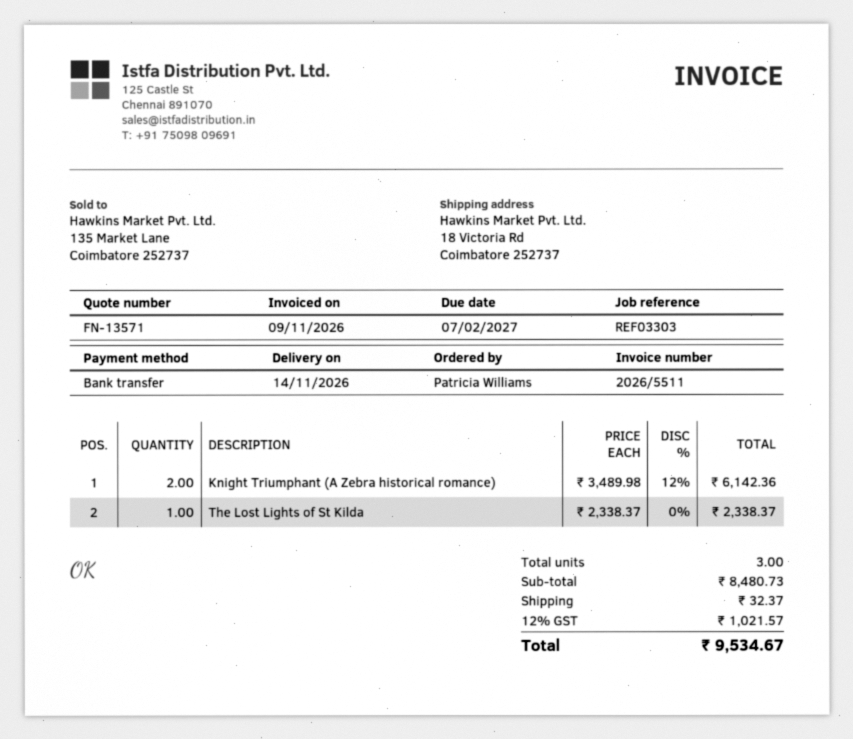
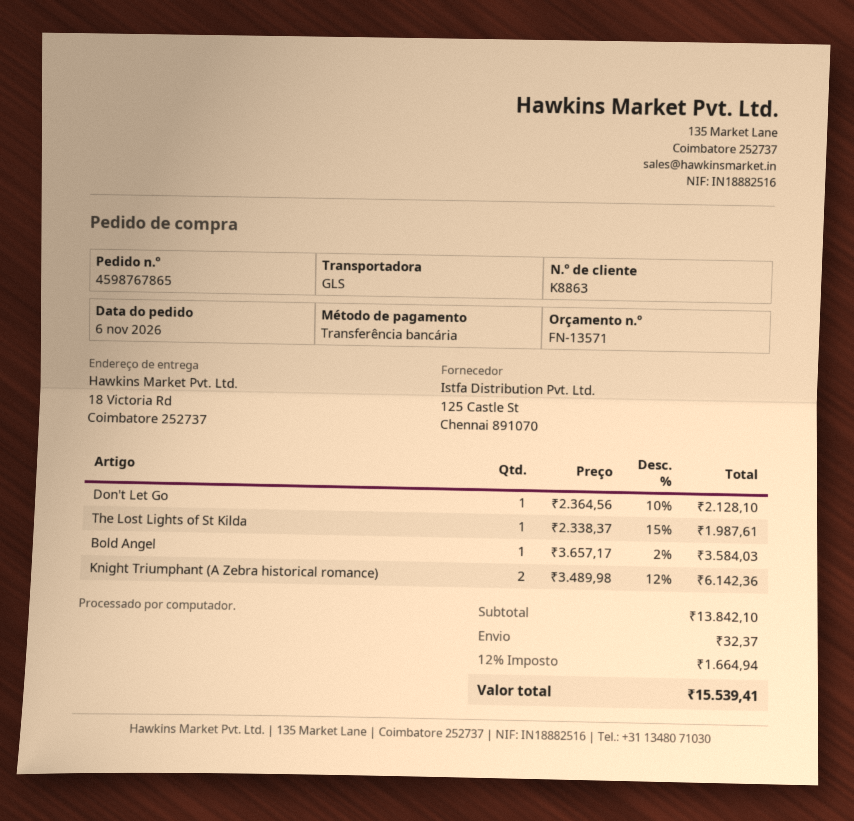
The Lost Lights of St Kilda: 1 x 2338.37 = 2338.37 -> 1 x 2338.37 - 15% = 1987.61
Don't Let Go: none -> 1 x 2364.56 - 10% = 2128.10
Bold Angel: none -> 1 x 3657.17 - 2% = 3584.03
subtotal: 8480.73 -> 13842.10
tax: 12% = 1021.57 -> 12% = 1664.94
total: 9534.67 -> 15539.41

